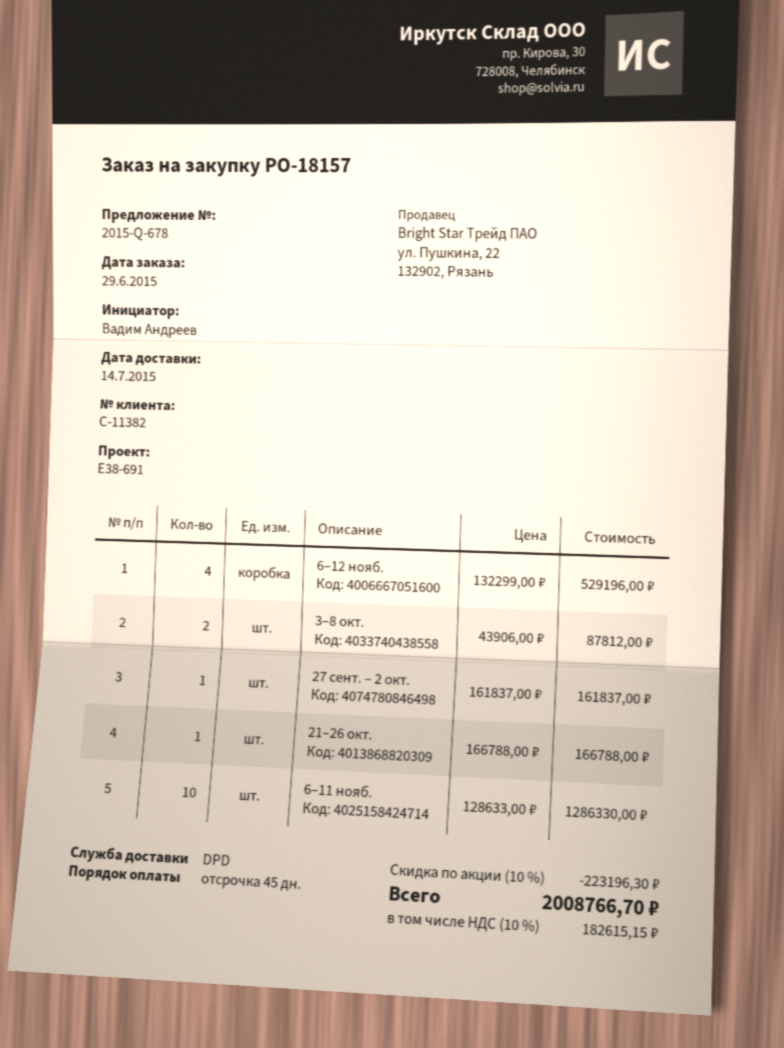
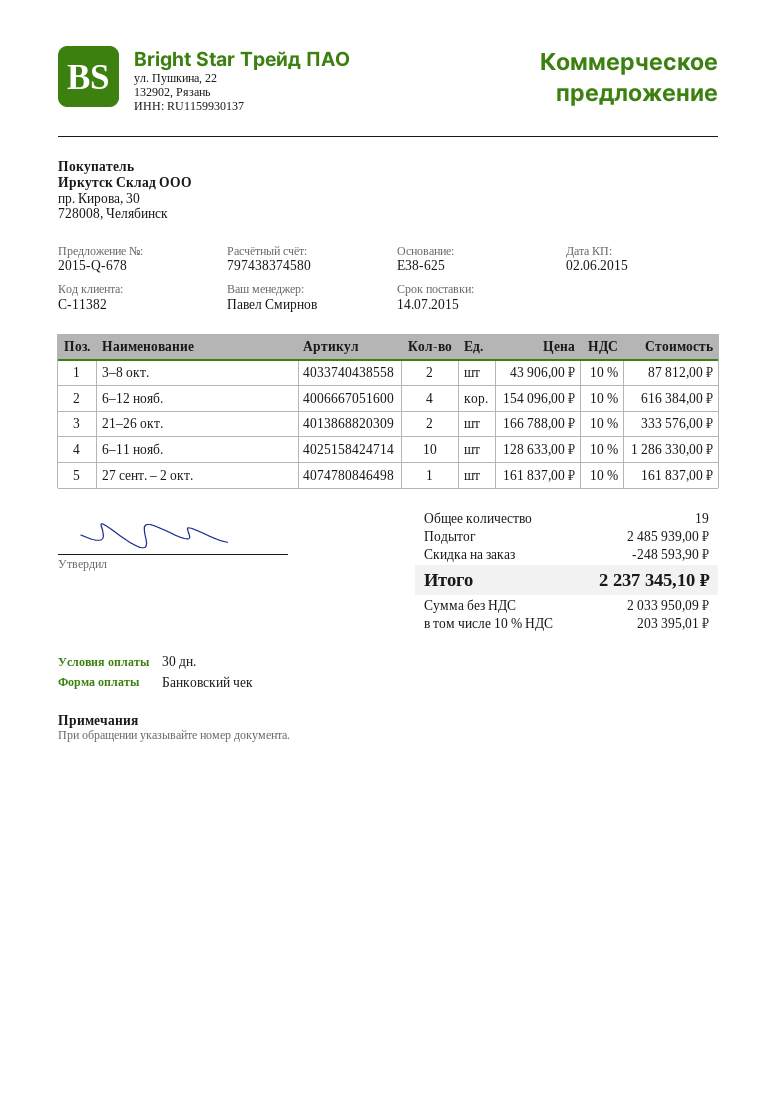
payment terms: 45 days -> 30 days
reference: E38-691 -> E38-625
6–12 нояб.: 4 x 132299.00 = 529196.00 -> 4 x 154096.00 = 616384.00
21–26 окт.: 1 x 166788.00 = 166788.00 -> 2 x 166788.00 = 333576.00
discount: 223196.30 -> 248593.90
tax: 10% = 182615.15 -> 10% = 203395.01
total: 2008766.70 -> 2237345.10

